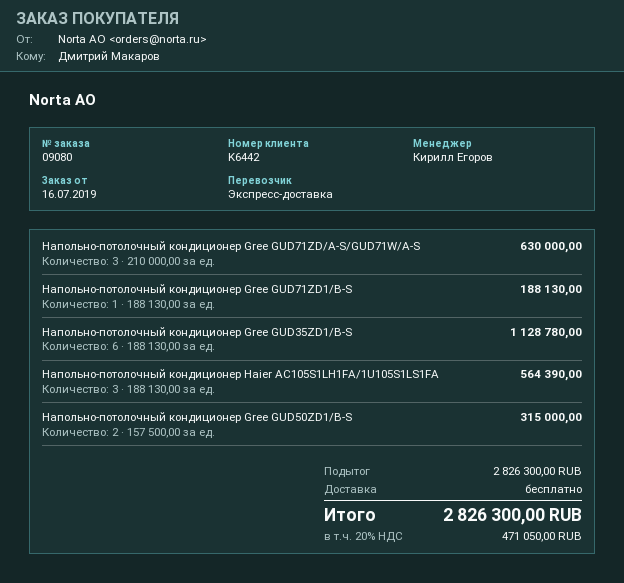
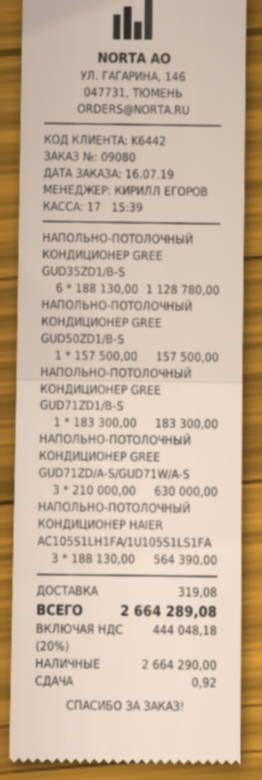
Напольно-потолочный кондиционер Gree GUD71ZD1/B-S: 1 x 188130.00 = 188130.00 -> 1 x 183300.00 = 183300.00
Напольно-потолочный кондиционер Gree GUD50ZD1/B-S: 2 x 157500.00 = 315000.00 -> 1 x 157500.00 = 157500.00
shipping: 0.00 -> 319.08
tax: 20% = 471050.00 -> 20% = 444048.18
total: 2826300.00 -> 2664289.08

